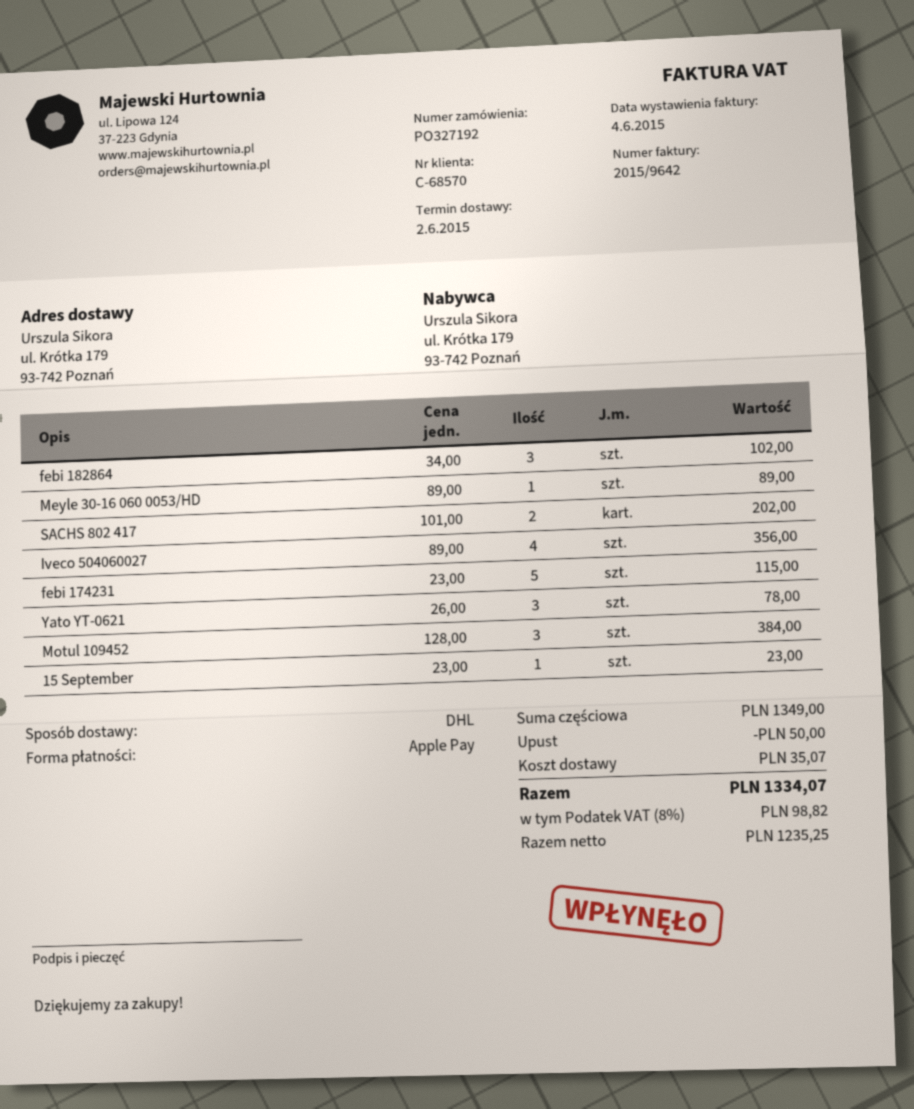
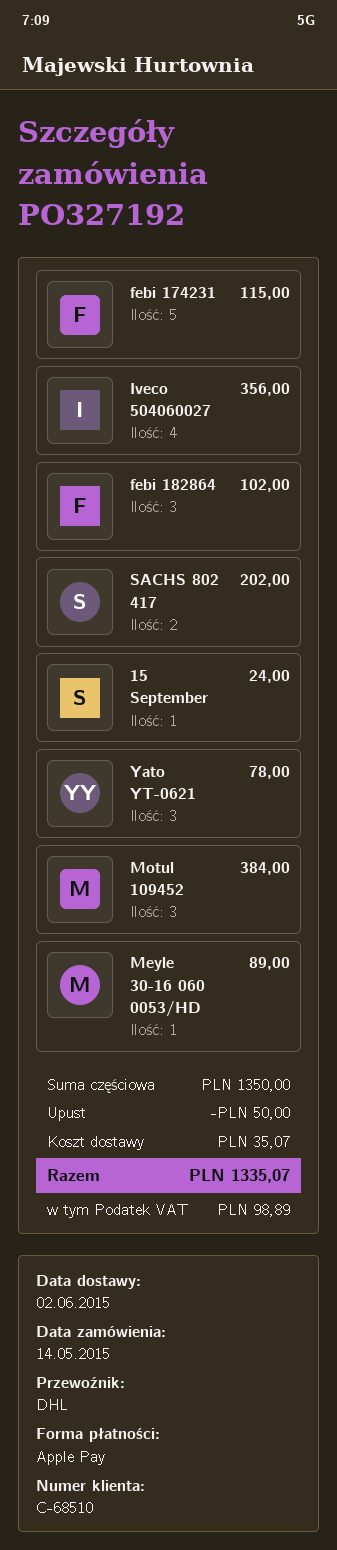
customer number: C-68570 -> C-68510
15 September: 1 for 23.00 -> 1 for 24.00
subtotal: 1349.00 -> 1350.00
tax: 98.82 -> 98.89
total: 1334.07 -> 1335.07

